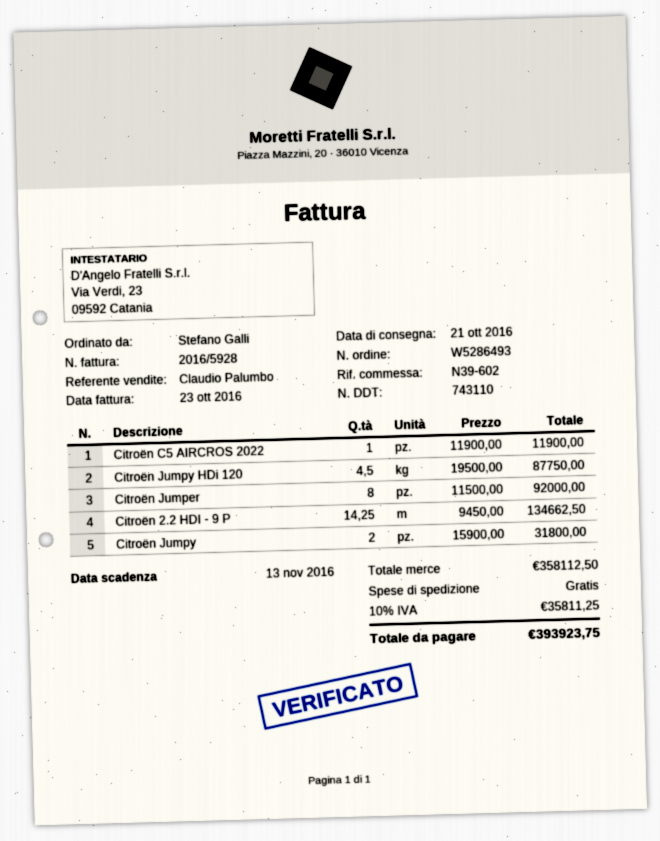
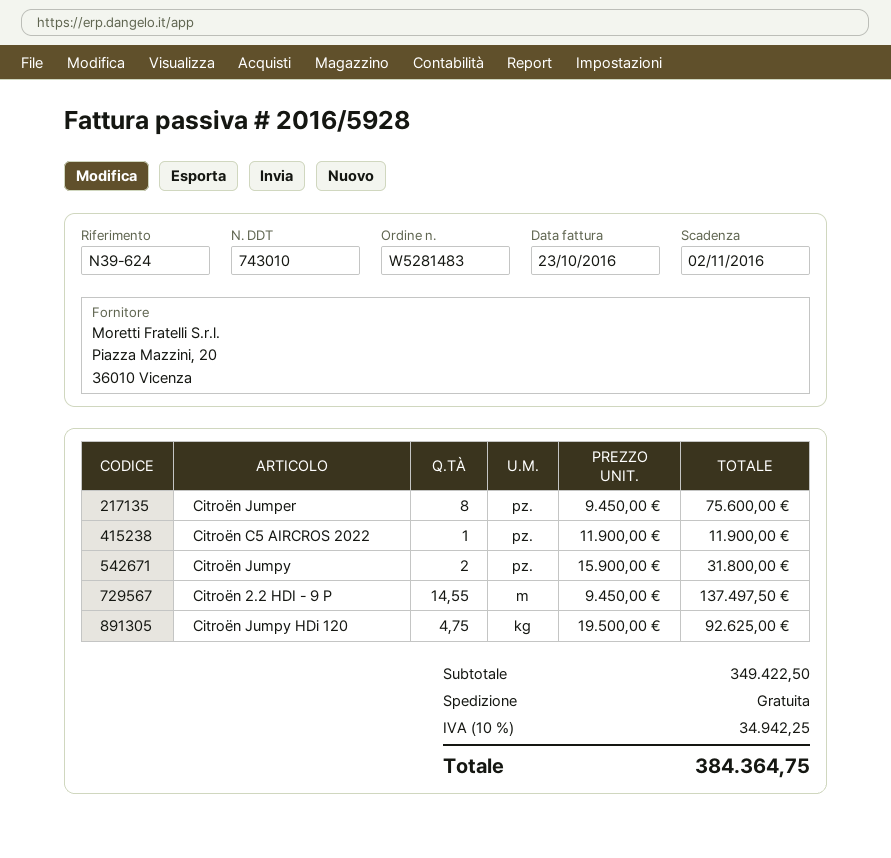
order number: W5286493 -> W5281483
delivery note number: 743110 -> 743010
due date: 2016-11-13 -> 2016-11-02
reference: N39-602 -> N39-624
Citroën Jumpy HDi 120: 4.5 x 19500.00 = 87750.00 -> 4.75 x 19500.00 = 92625.00
Citroën Jumper: 8 x 11500.00 = 92000.00 -> 8 x 9450.00 = 75600.00
Citroën 2.2 HDI - 9 P: 14.25 x 9450.00 = 134662.50 -> 14.55 x 9450.00 = 137497.50
subtotal: 358112.50 -> 349422.50
tax: 10% = 35811.25 -> 10% = 34942.25
total: 393923.75 -> 384364.75

